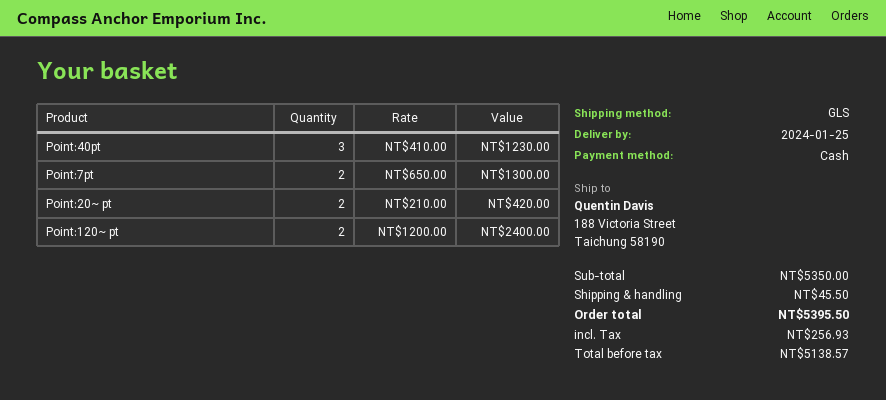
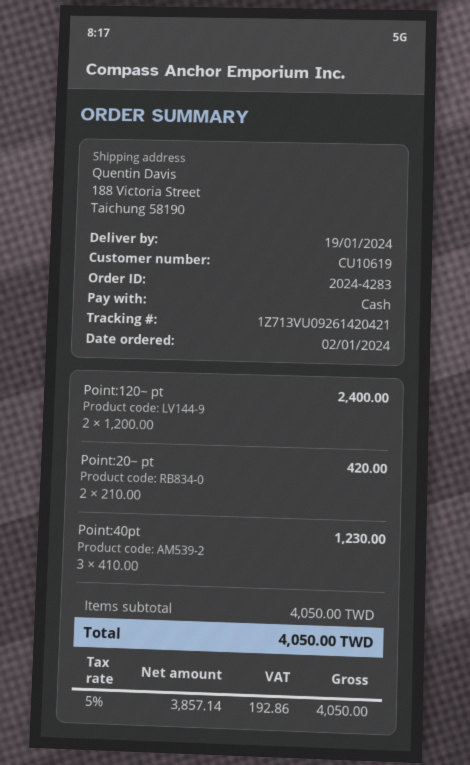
delivery date: 2024-01-25 -> 2024-01-19
Point:7pt: 2 x 650.00 = 1300.00 -> none
subtotal: 5350.00 -> 4050.00
shipping: 45.50 -> none
net: 5138.57 -> 3857.14
tax: 256.93 -> 192.86
total: 5395.50 -> 4050.00

